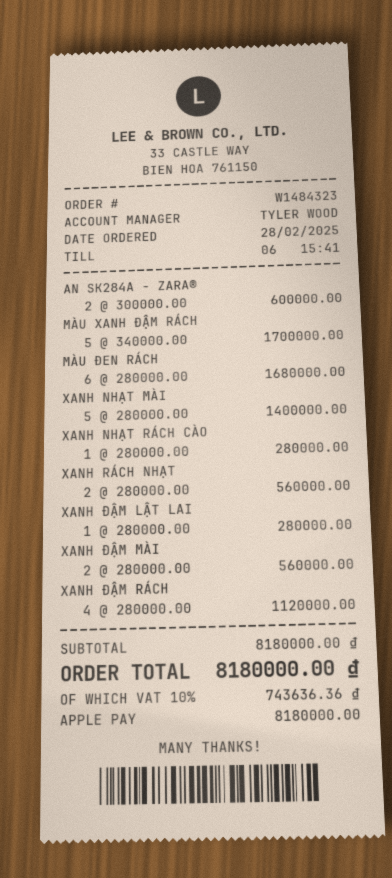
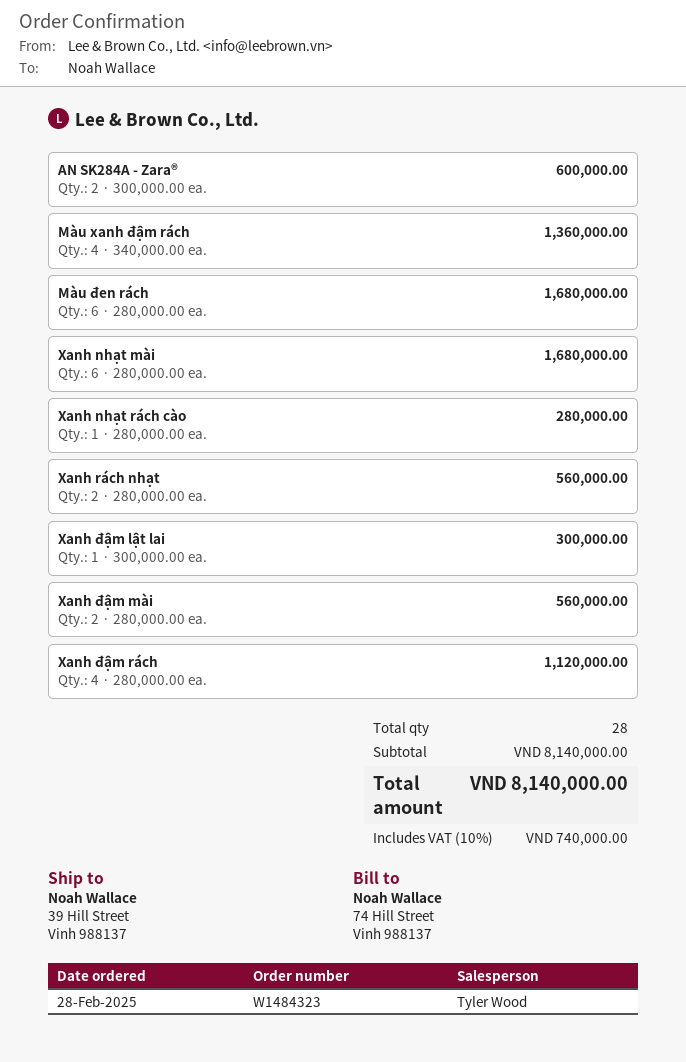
MÀU XANH ĐẬM RÁCH: 5 x 340000.00 = 1700000.00 -> 4 x 340000.00 = 1360000.00
XANH NHẠT MÀI: 5 x 280000.00 = 1400000.00 -> 6 x 280000.00 = 1680000.00
XANH ĐẬM LẬT LAI: 1 x 280000.00 = 280000.00 -> 1 x 300000.00 = 300000.00
subtotal: 8180000.00 -> 8140000.00
tax: 10% = 743636.36 -> 10% = 740000.00
total: 8180000.00 -> 8140000.00

